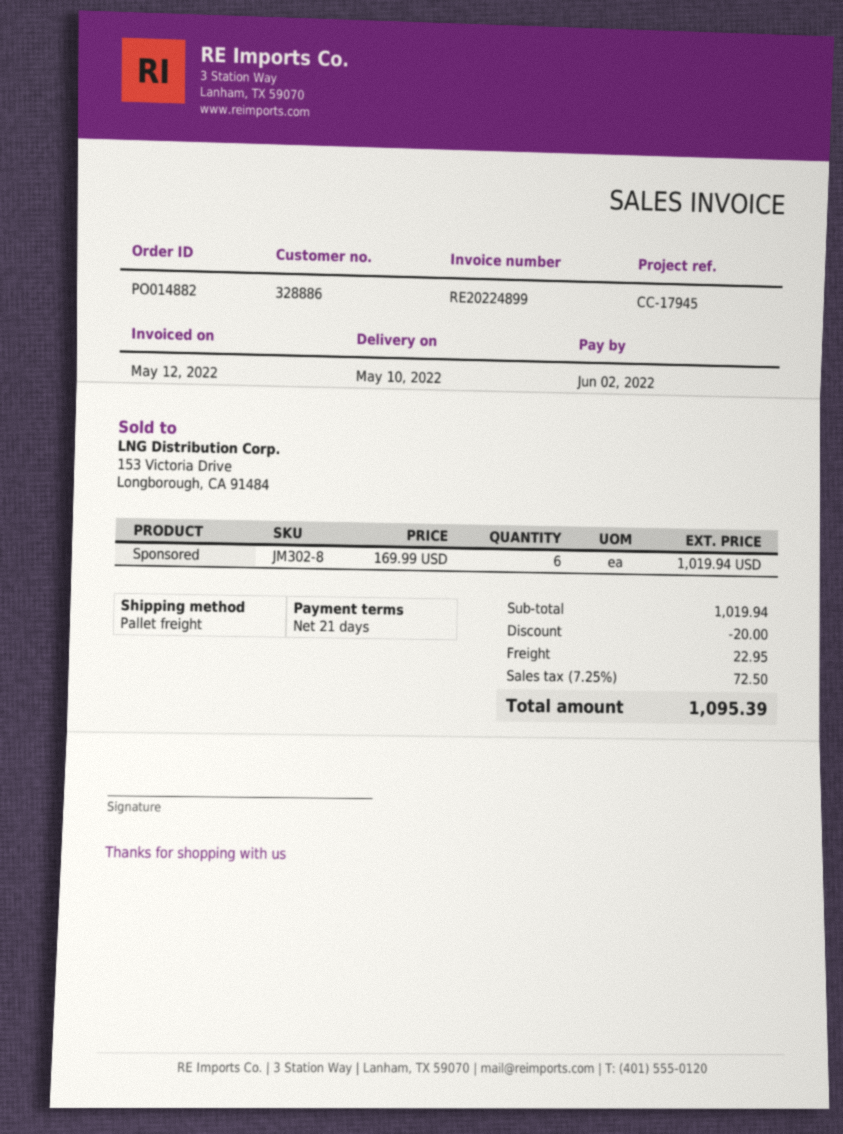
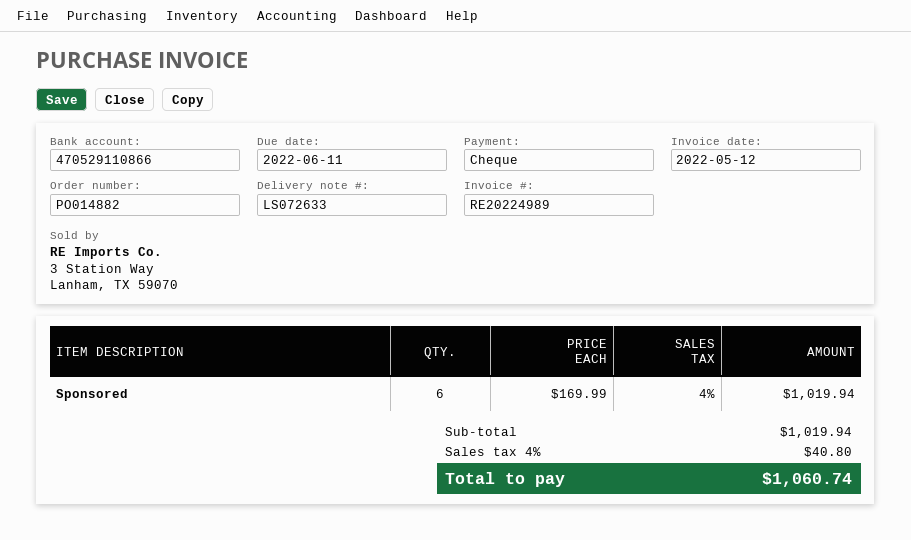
invoice number: RE20224899 -> RE20224989
due date: 2022-06-02 -> 2022-06-11
discount: 20.00 -> none
shipping: 22.95 -> none
tax: 7.25% = 72.50 -> 4% = 40.80
total: 1095.39 -> 1060.74

